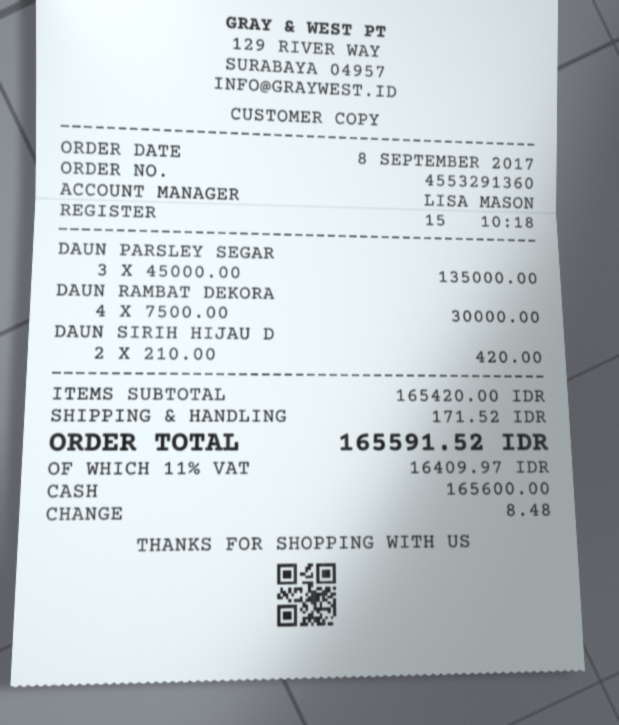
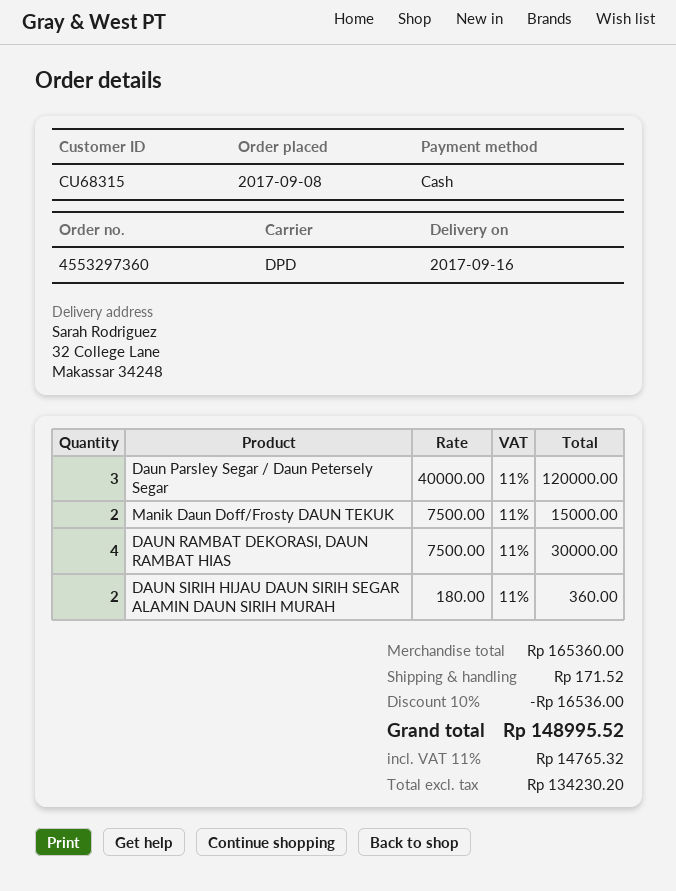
order number: 4553291360 -> 4553297360
DAUN PARSLEY SEGAR: 3 x 45000.00 = 135000.00 -> 3 x 40000.00 = 120000.00
DAUN SIRIH HIJAU D: 2 x 210.00 = 420.00 -> 2 x 180.00 = 360.00
Manik Daun Doff/Frosty DAUN TEKUK: none -> 2 x 7500.00 = 15000.00
subtotal: 165420.00 -> 165360.00
discount: none -> 10% = 16536.00
tax: 11% = 16409.97 -> 11% = 14765.32
total: 165591.52 -> 148995.52

